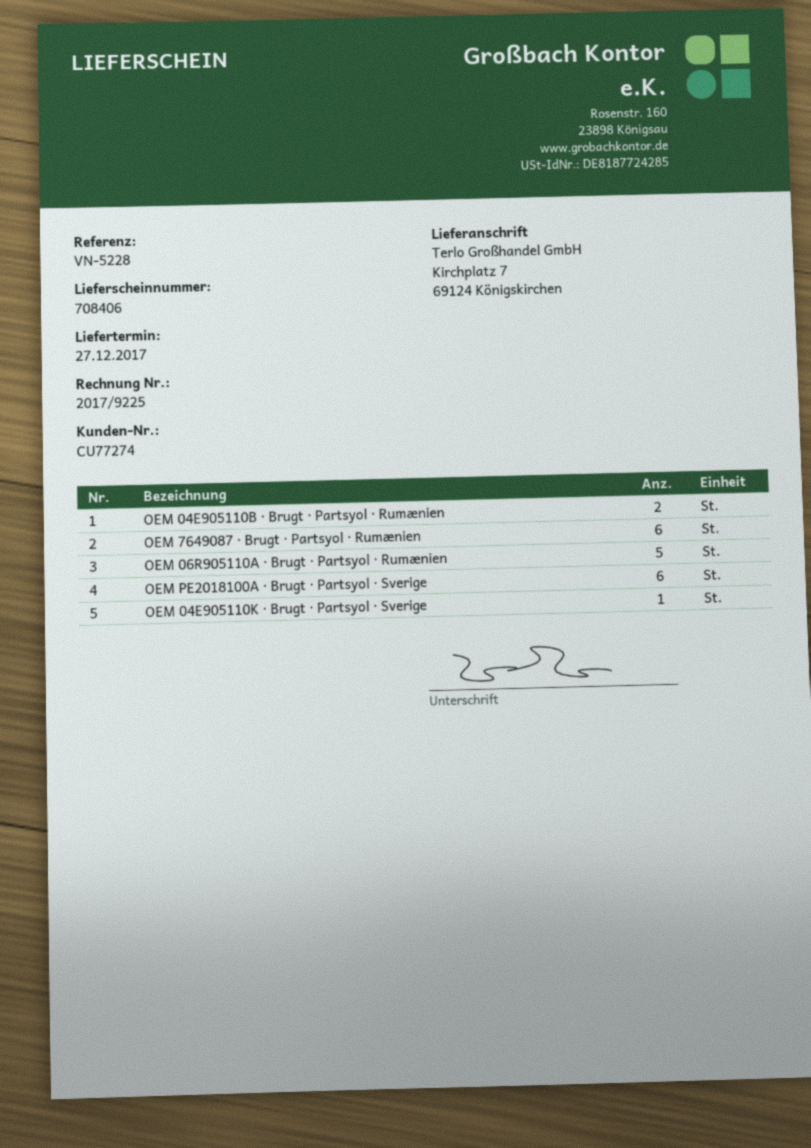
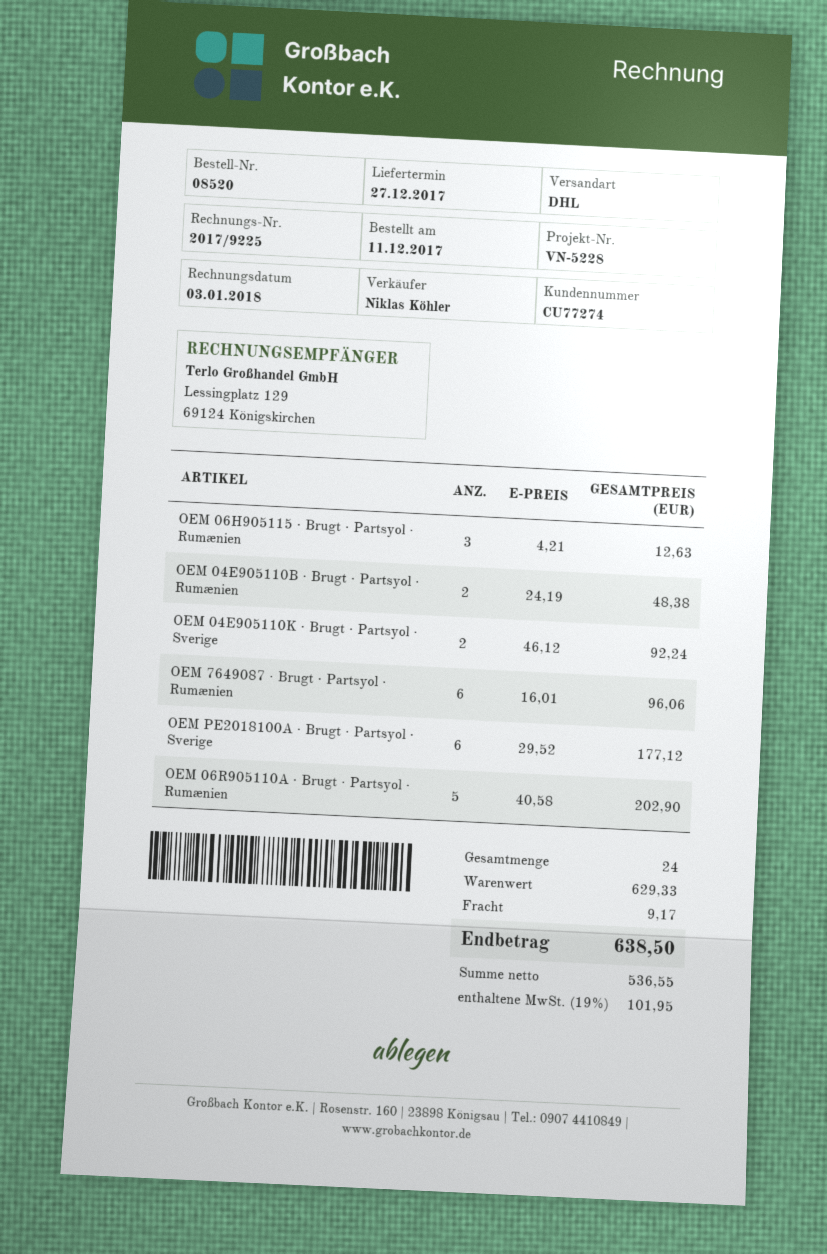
OEM 04E905110K · Brugt · Partsyol · Sverige: 1 -> 2
OEM 06H905115 · Brugt · Partsyol · Rumænien: none -> 3

